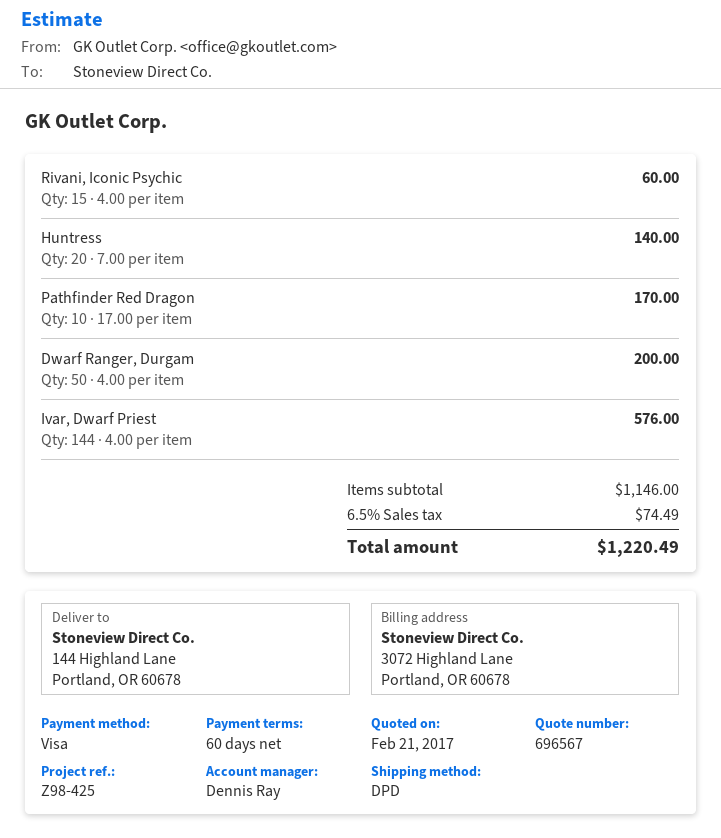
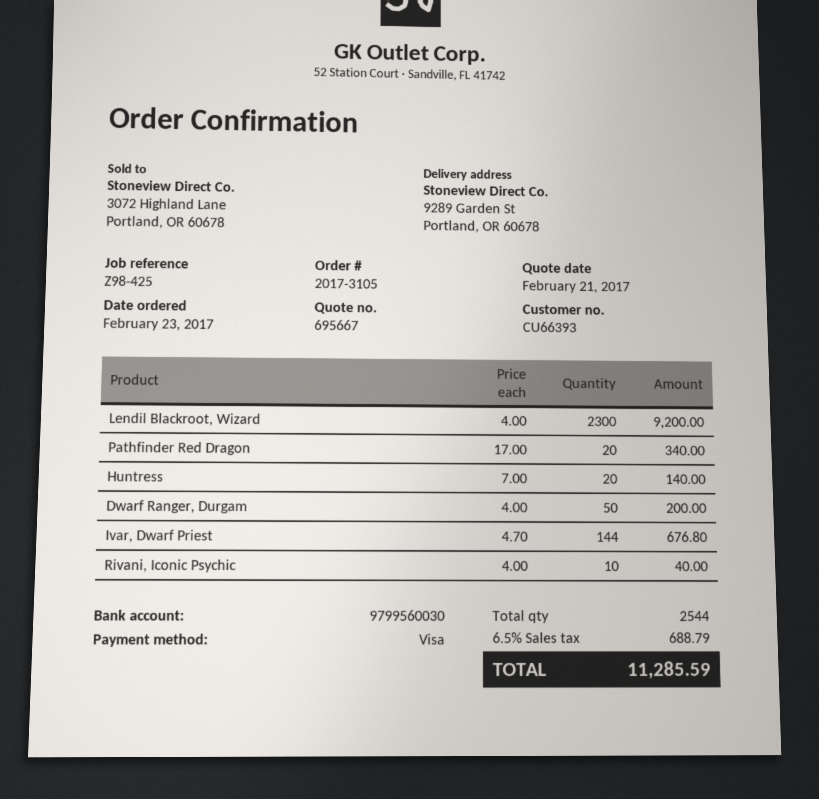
quote number: 696567 -> 695667
ship to: 144 Highland Lane, Portland, OR 60678 -> 9289 Garden St, Portland, OR 60678
Rivani, Iconic Psychic: 15 x 4.00 = 60.00 -> 10 x 4.00 = 40.00
Pathfinder Red Dragon: 10 x 17.00 = 170.00 -> 20 x 17.00 = 340.00
Ivar, Dwarf Priest: 144 x 4.00 = 576.00 -> 144 x 4.70 = 676.80
Lendil Blackroot, Wizard: none -> 2300 x 4.00 = 9200.00
tax: 6.5% = 74.49 -> 6.5% = 688.79
total: 1220.49 -> 11285.59

